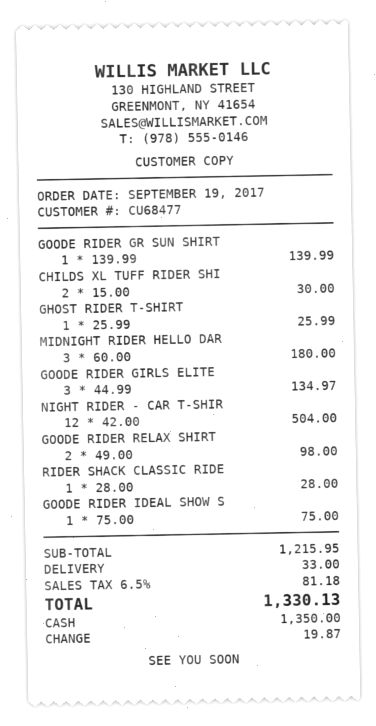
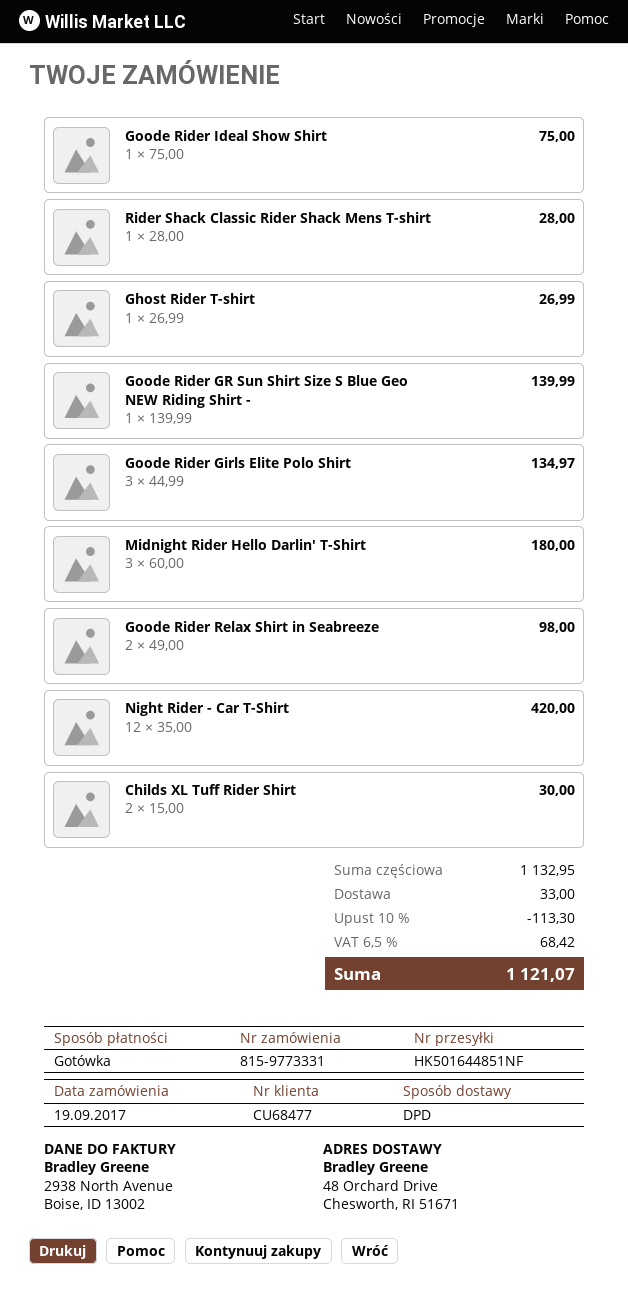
GHOST RIDER T-SHIRT: 1 x 25.99 = 25.99 -> 1 x 26.99 = 26.99
NIGHT RIDER - CAR T-SHIR: 12 x 42.00 = 504.00 -> 12 x 35.00 = 420.00
subtotal: 1215.95 -> 1132.95
discount: none -> 10% = 113.30
tax: 6.5% = 81.18 -> 6.5% = 68.42
total: 1330.13 -> 1121.07

